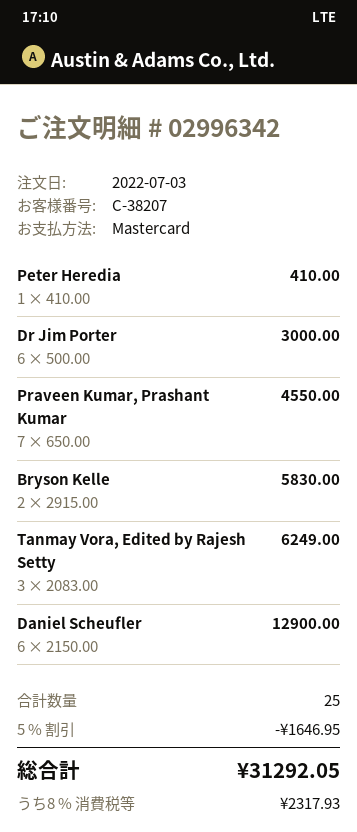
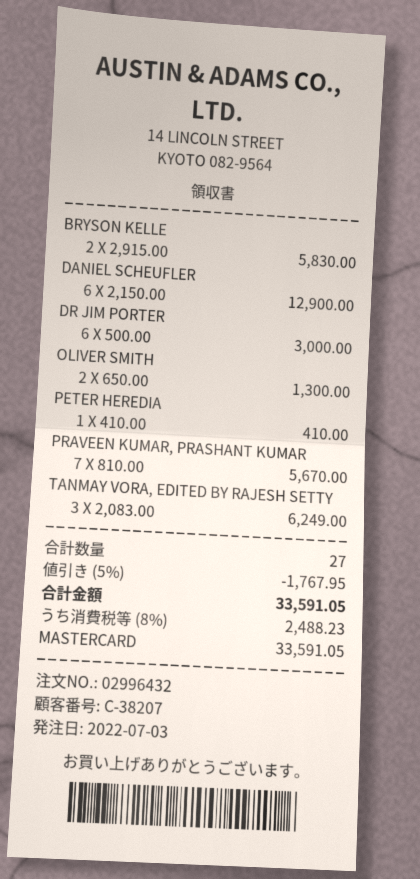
order number: 02996342 -> 02996432
Praveen Kumar, Prashant Kumar: 7 x 650.00 = 4550.00 -> 7 x 810.00 = 5670.00
OLIVER SMITH: none -> 2 x 650.00 = 1300.00
total quantity: 25 -> 27
discount: 5% = 1646.95 -> 5% = 1767.95
tax: 8% = 2317.93 -> 8% = 2488.23
total: 31292.05 -> 33591.05

